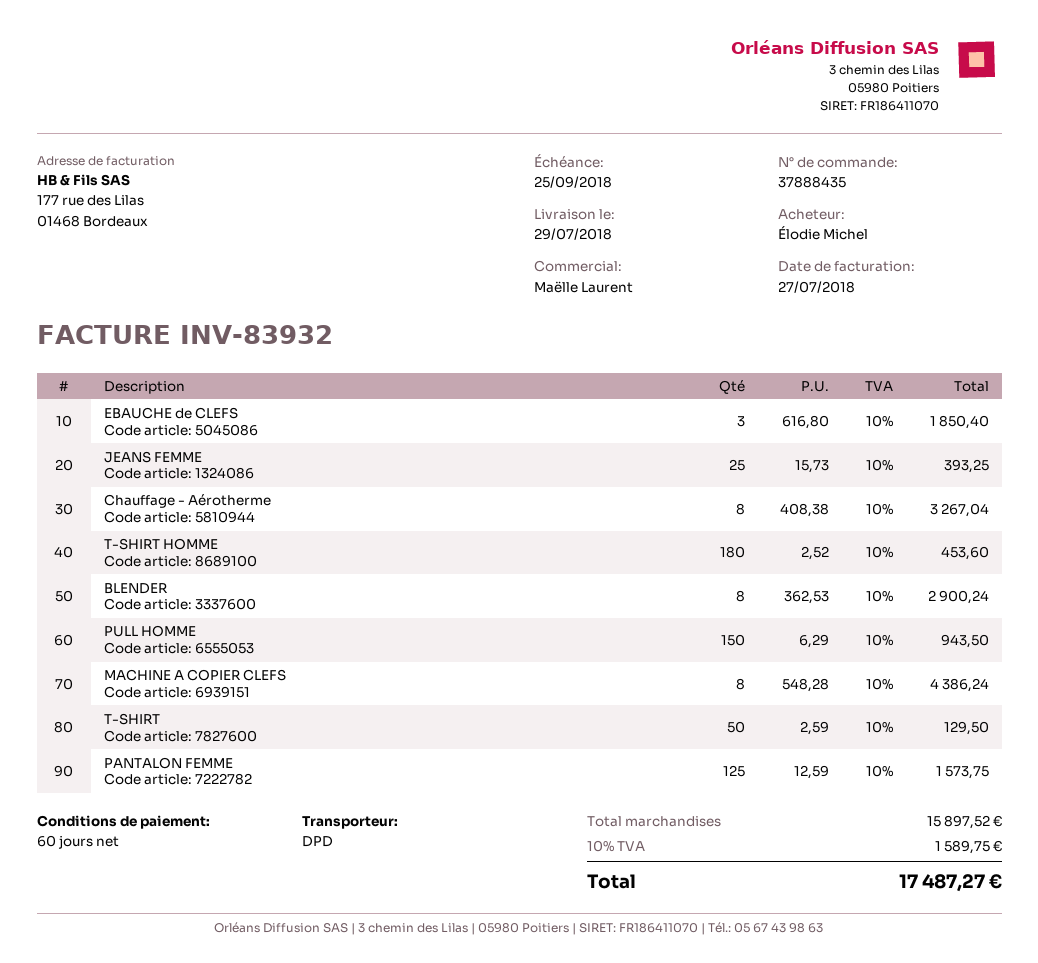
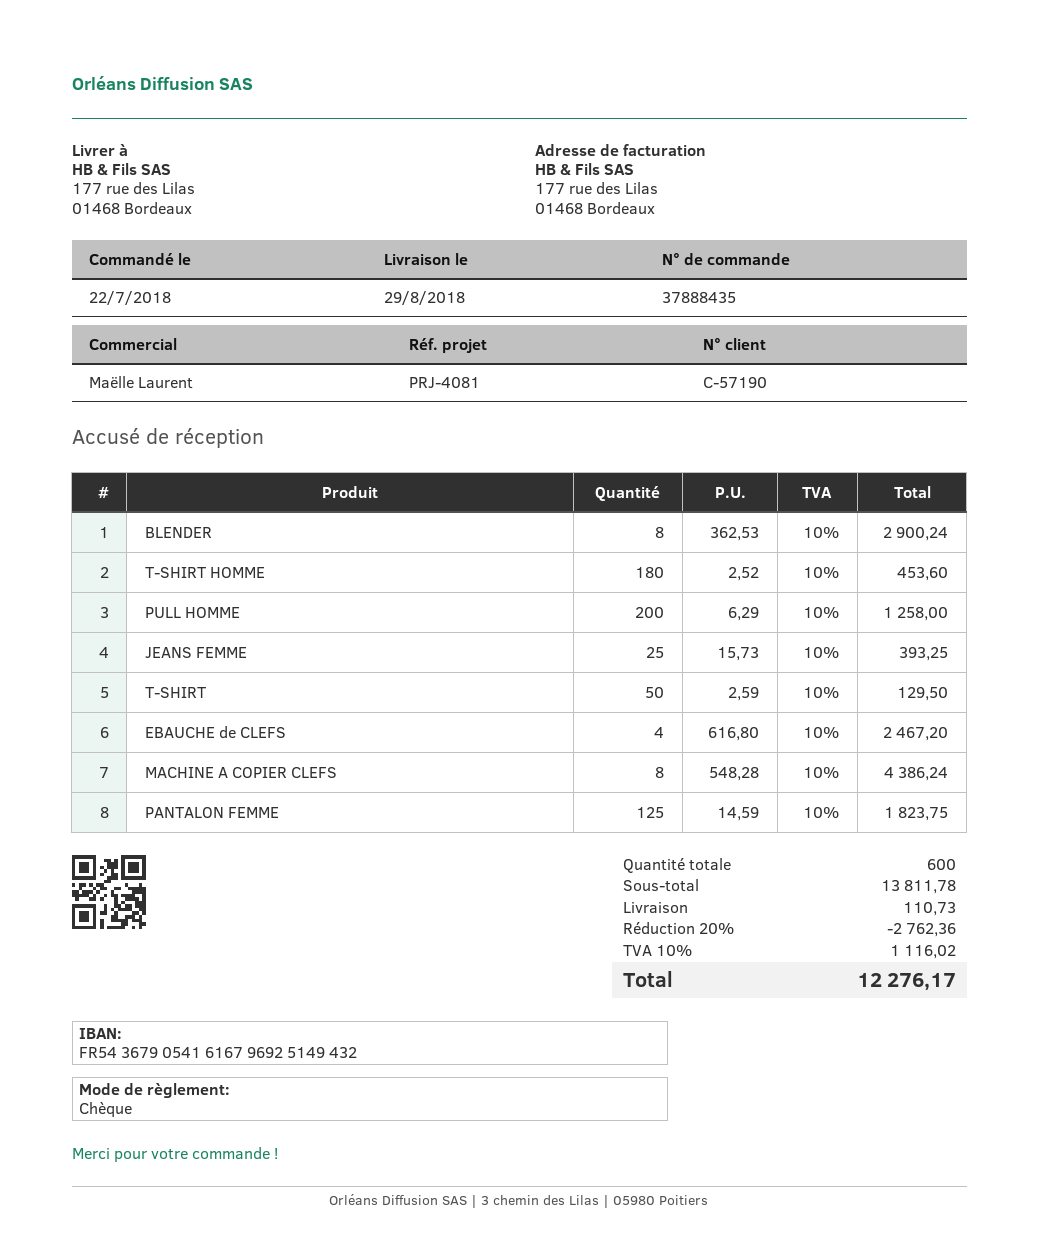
delivery date: 2018-07-29 -> 2018-08-29
EBAUCHE de CLEFS: 3 x 616.80 = 1850.40 -> 4 x 616.80 = 2467.20
Chauffage - Aérotherme: 8 x 408.38 = 3267.04 -> none
PULL HOMME: 150 x 6.29 = 943.50 -> 200 x 6.29 = 1258.00
PANTALON FEMME: 125 x 12.59 = 1573.75 -> 125 x 14.59 = 1823.75
subtotal: 15897.52 -> 13811.78
discount: none -> 20% = 2762.36
shipping: none -> 110.73
tax: 10% = 1589.75 -> 10% = 1116.02
total: 17487.27 -> 12276.17

